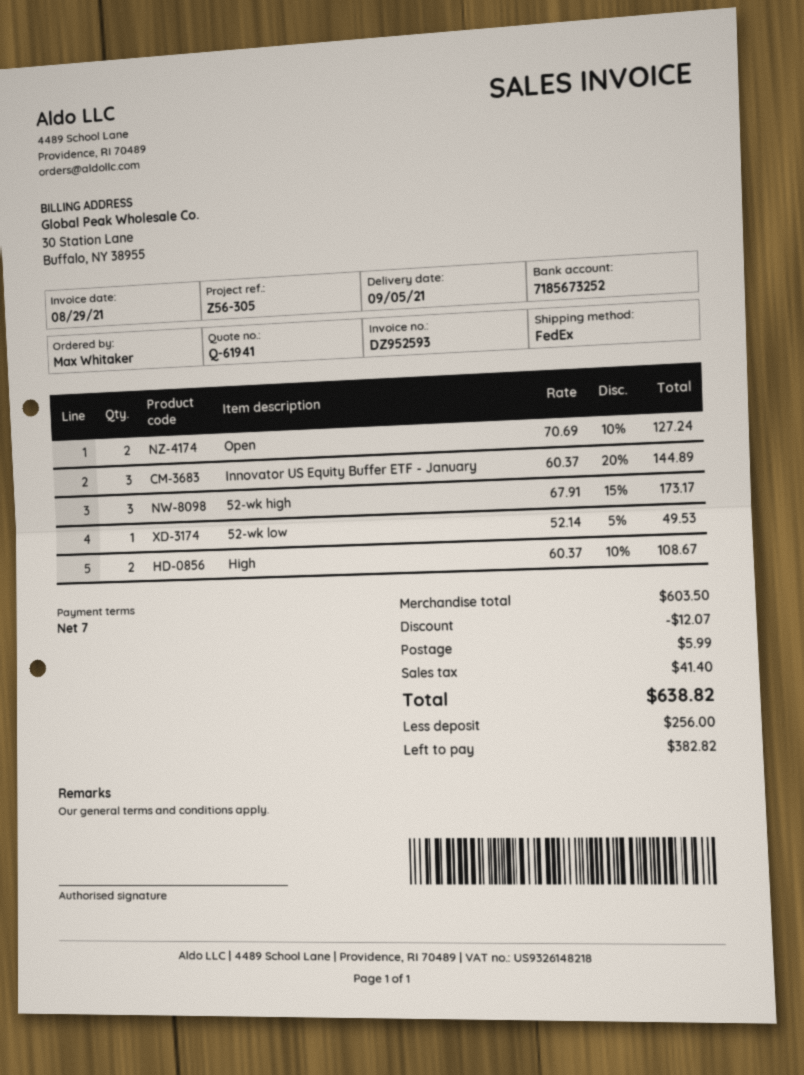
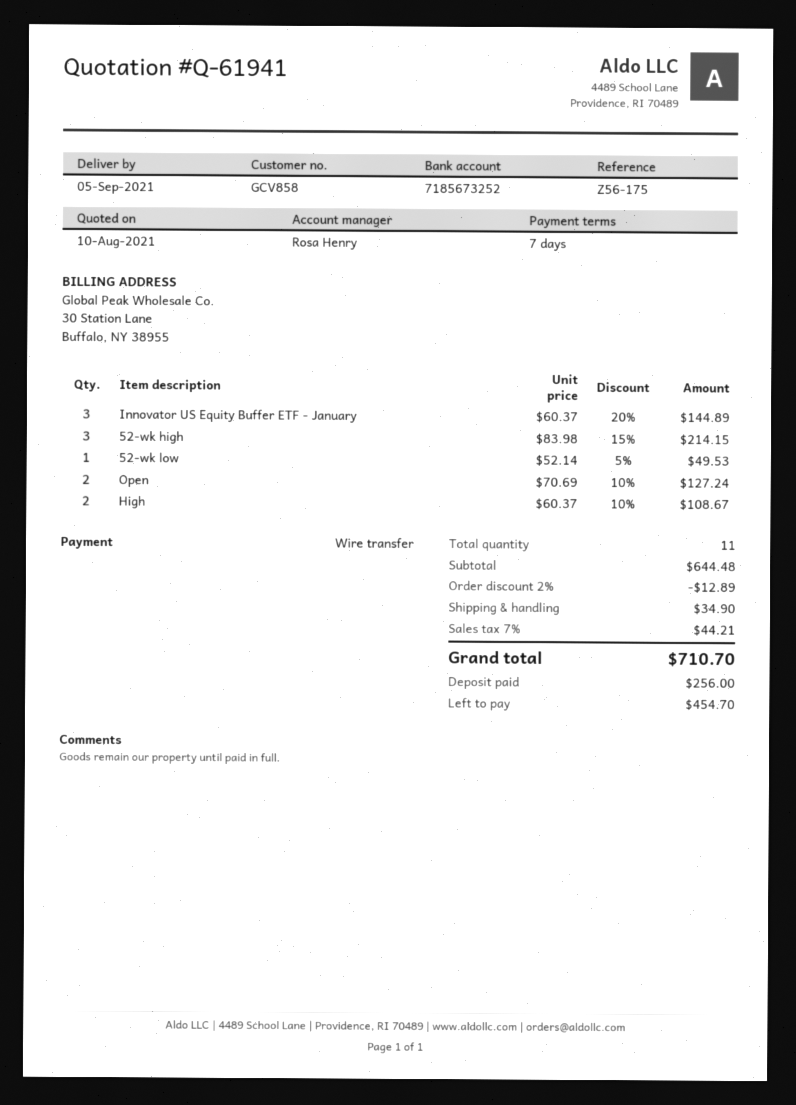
reference: Z56-305 -> Z56-175
52-wk high: 3 x 67.91 - 15% = 173.17 -> 3 x 83.98 - 15% = 214.15
subtotal: 603.50 -> 644.48
discount: 12.07 -> 12.89
shipping: 5.99 -> 34.90
tax: 41.40 -> 44.21
total: 638.82 -> 710.70
balance: 382.82 -> 454.70

